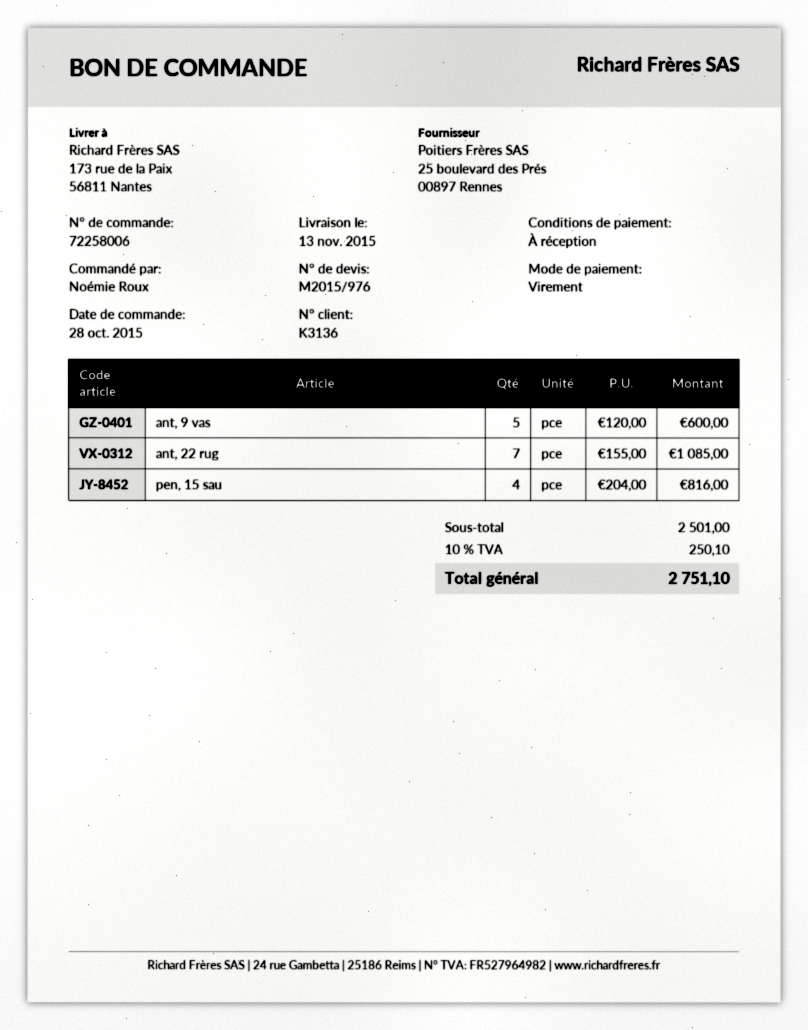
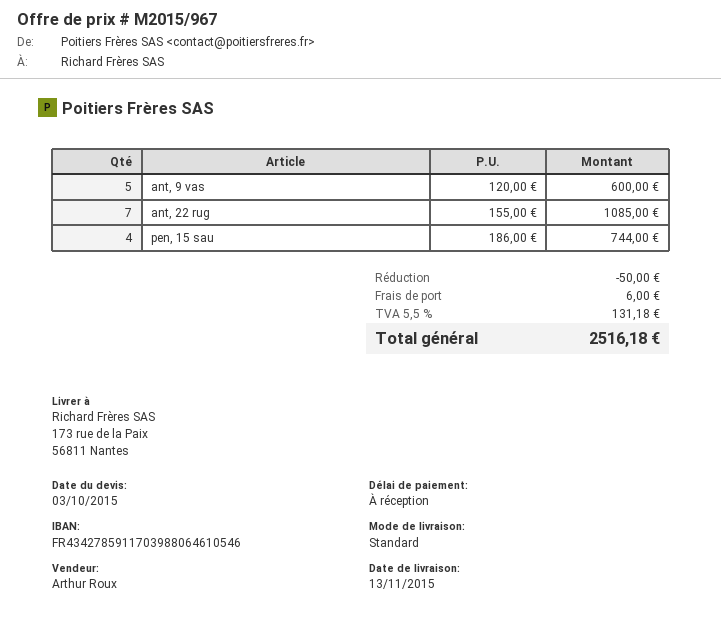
quote number: M2015/976 -> M2015/967
pen, 15 sau: 4 x 204.00 = 816.00 -> 4 x 186.00 = 744.00
discount: none -> 50.00
shipping: none -> 6.00
tax: 10% = 250.10 -> 5.5% = 131.18
total: 2751.10 -> 2516.18

